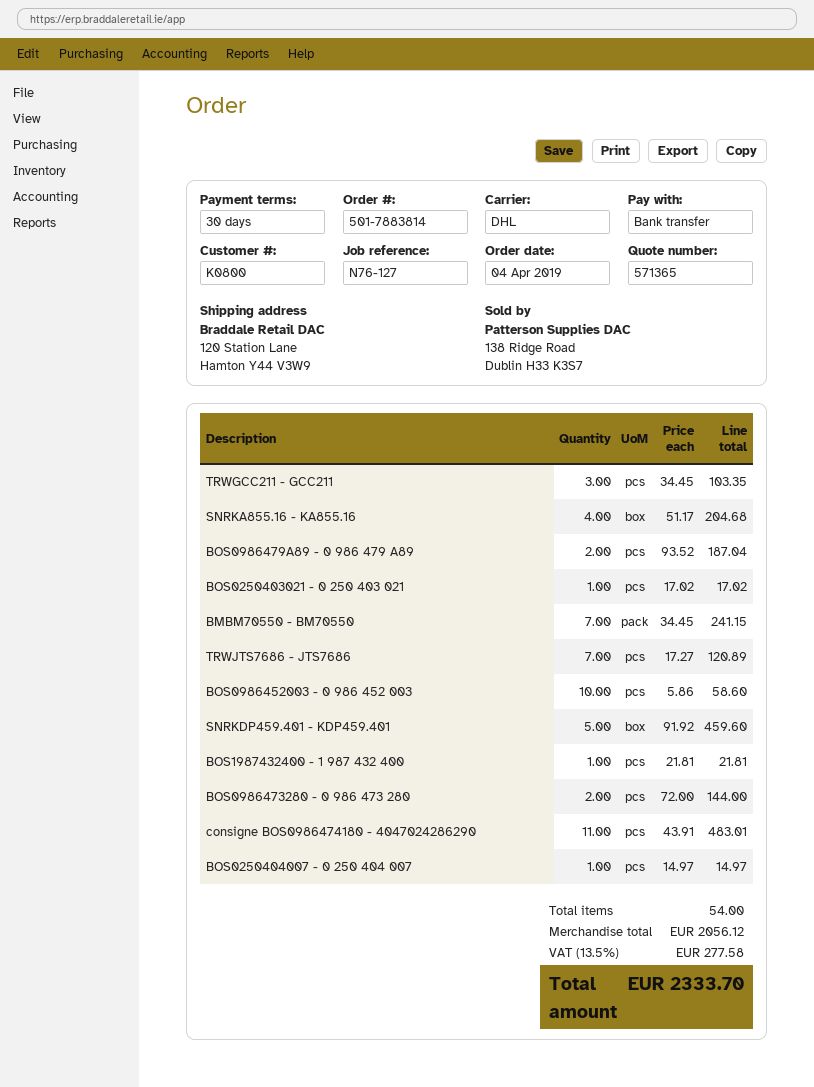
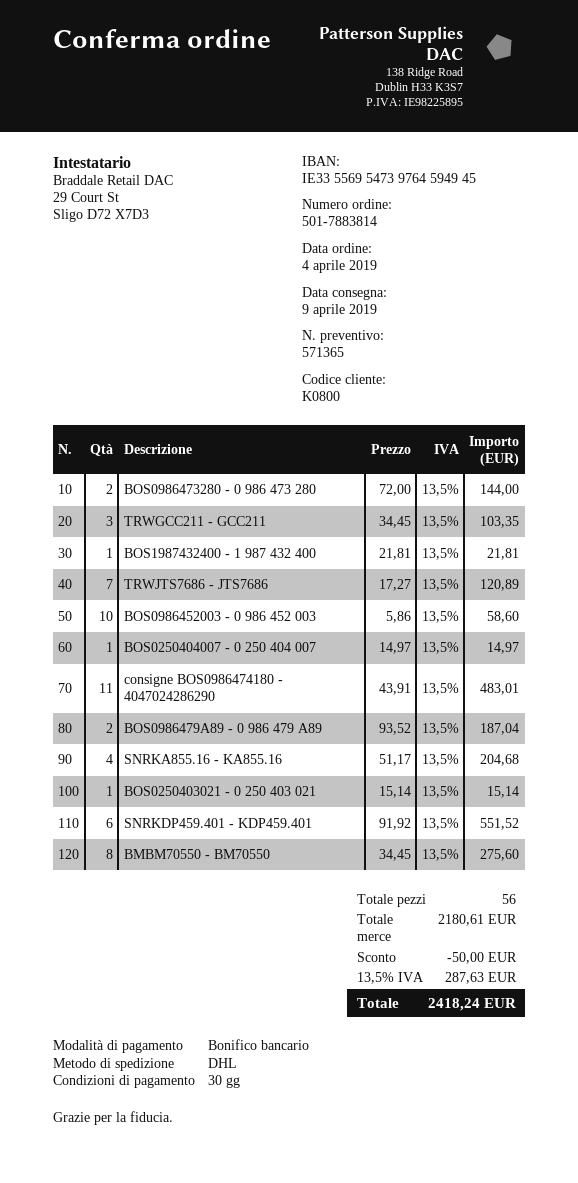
BOS0250403021 - 0 250 403 021: 1 x 17.02 = 17.02 -> 1 x 15.14 = 15.14
BMBM70550 - BM70550: 7 x 34.45 = 241.15 -> 8 x 34.45 = 275.60
SNRKDP459.401 - KDP459.401: 5 x 91.92 = 459.60 -> 6 x 91.92 = 551.52
total quantity: 54 -> 56
subtotal: 2056.12 -> 2180.61
discount: none -> 50.00
tax: 13.5% = 277.58 -> 13.5% = 287.63
total: 2333.70 -> 2418.24

